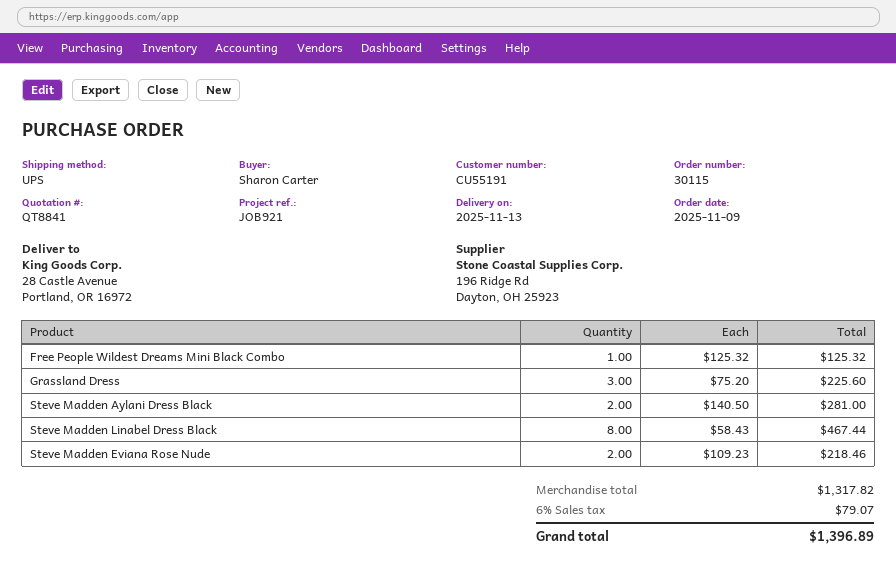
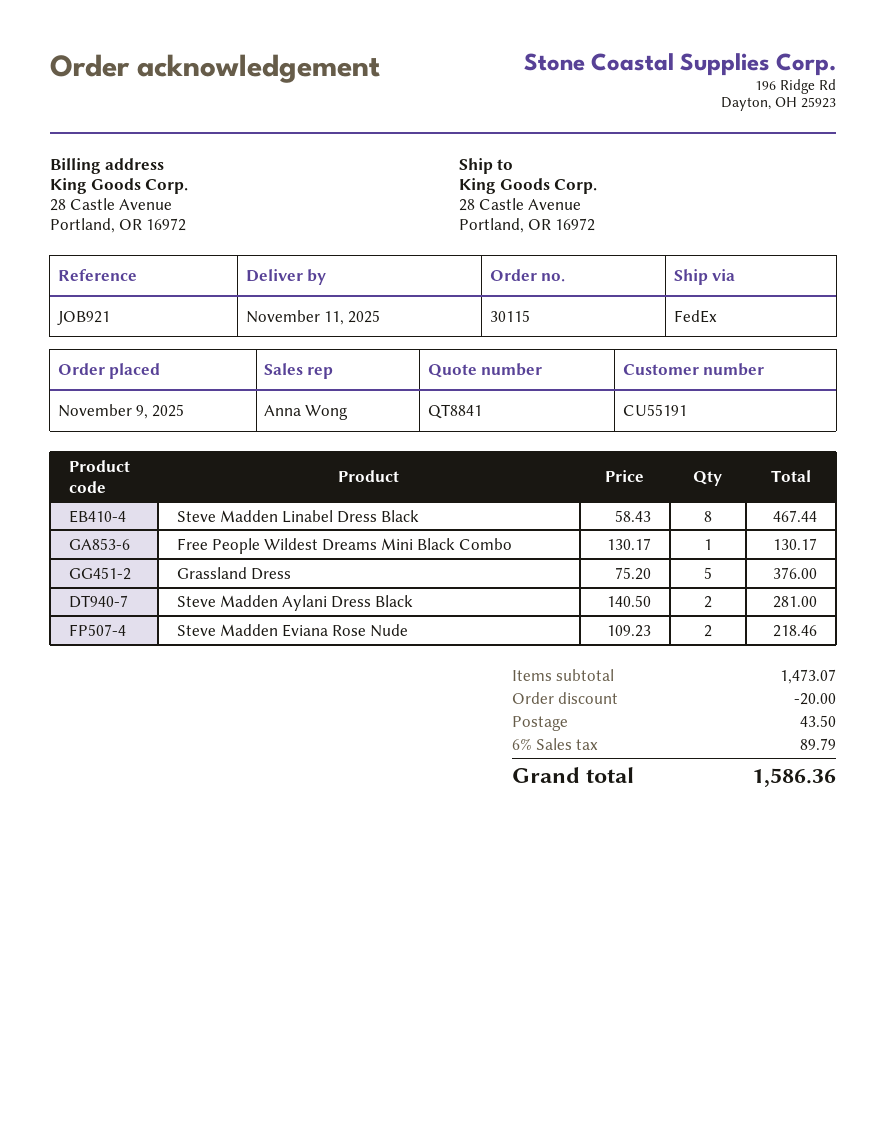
delivery date: 2025-11-13 -> 2025-11-11
shipping method: UPS -> FedEx
Free People Wildest Dreams Mini Black Combo: 1 x 125.32 = 125.32 -> 1 x 130.17 = 130.17
Grassland Dress: 3 x 75.20 = 225.60 -> 5 x 75.20 = 376.00
subtotal: 1317.82 -> 1473.07
discount: none -> 20.00
shipping: none -> 43.50
tax: 6% = 79.07 -> 6% = 89.79
total: 1396.89 -> 1586.36

